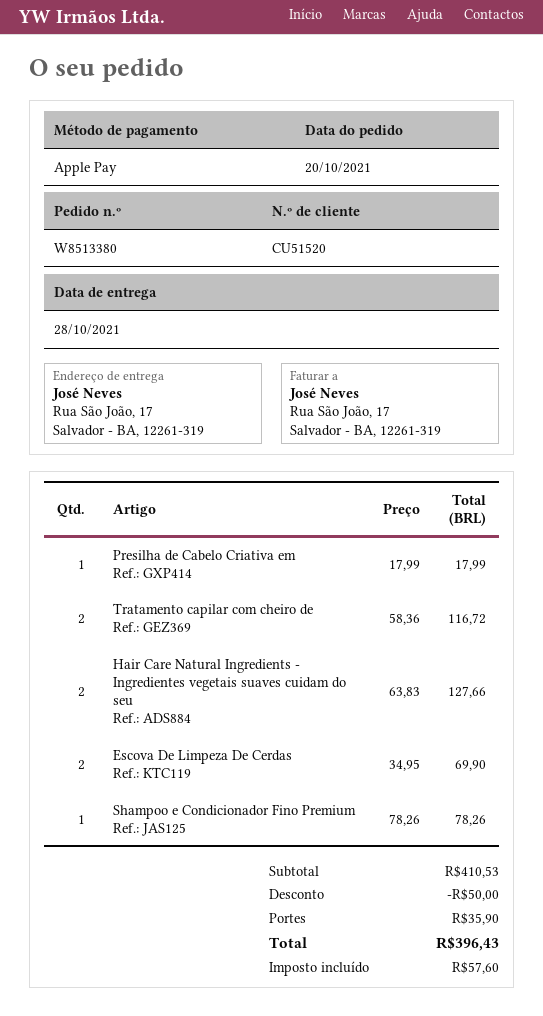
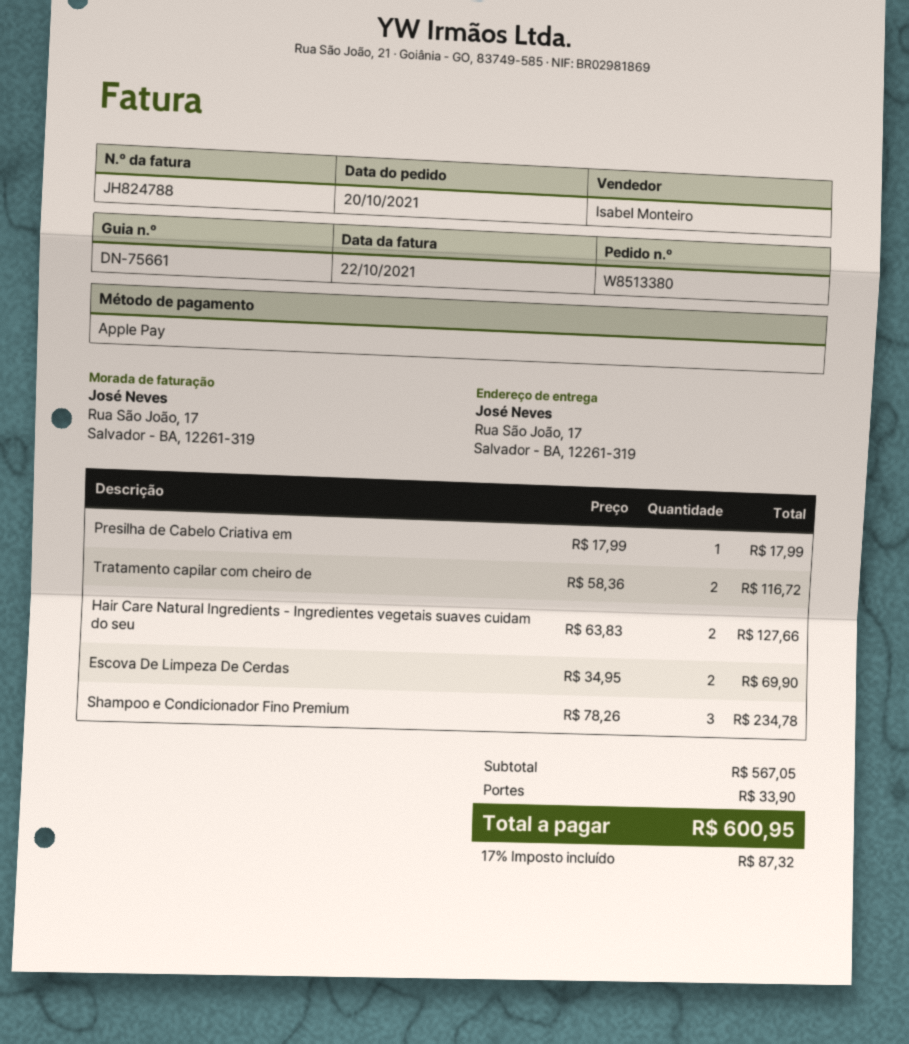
Shampoo e Condicionador Fino Premium: 1 x 78.26 = 78.26 -> 3 x 78.26 = 234.78
subtotal: 410.53 -> 567.05
discount: 50.00 -> none
shipping: 35.90 -> 33.90
tax: 57.60 -> 87.32
total: 396.43 -> 600.95

